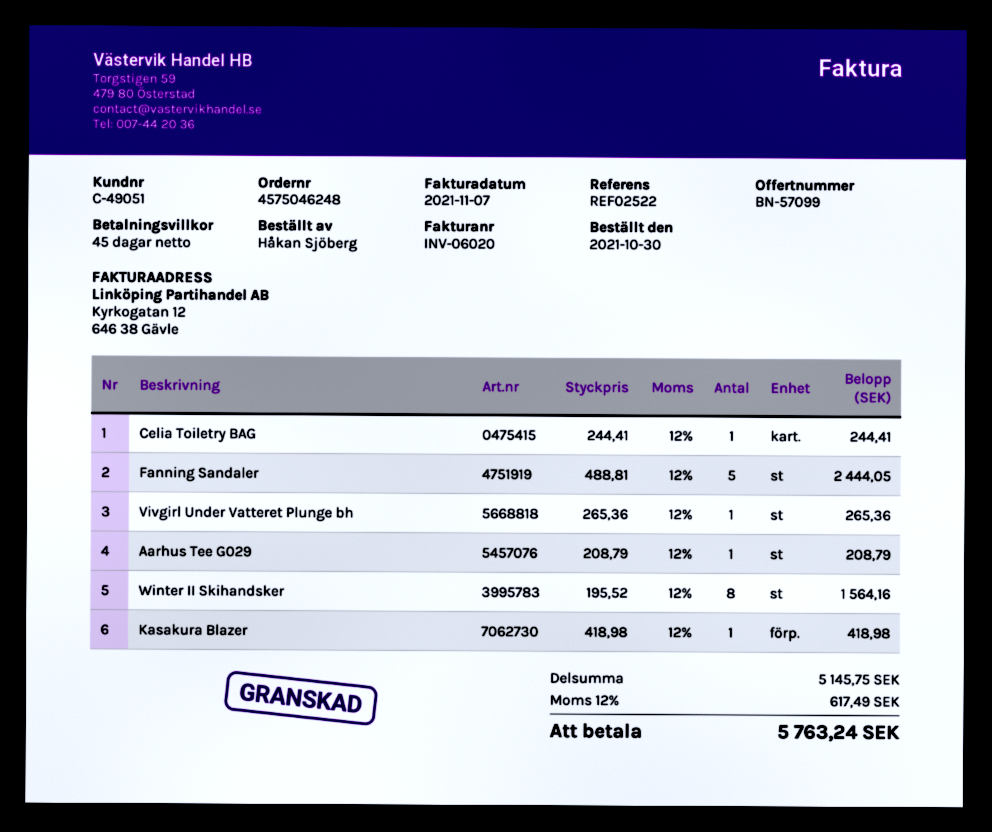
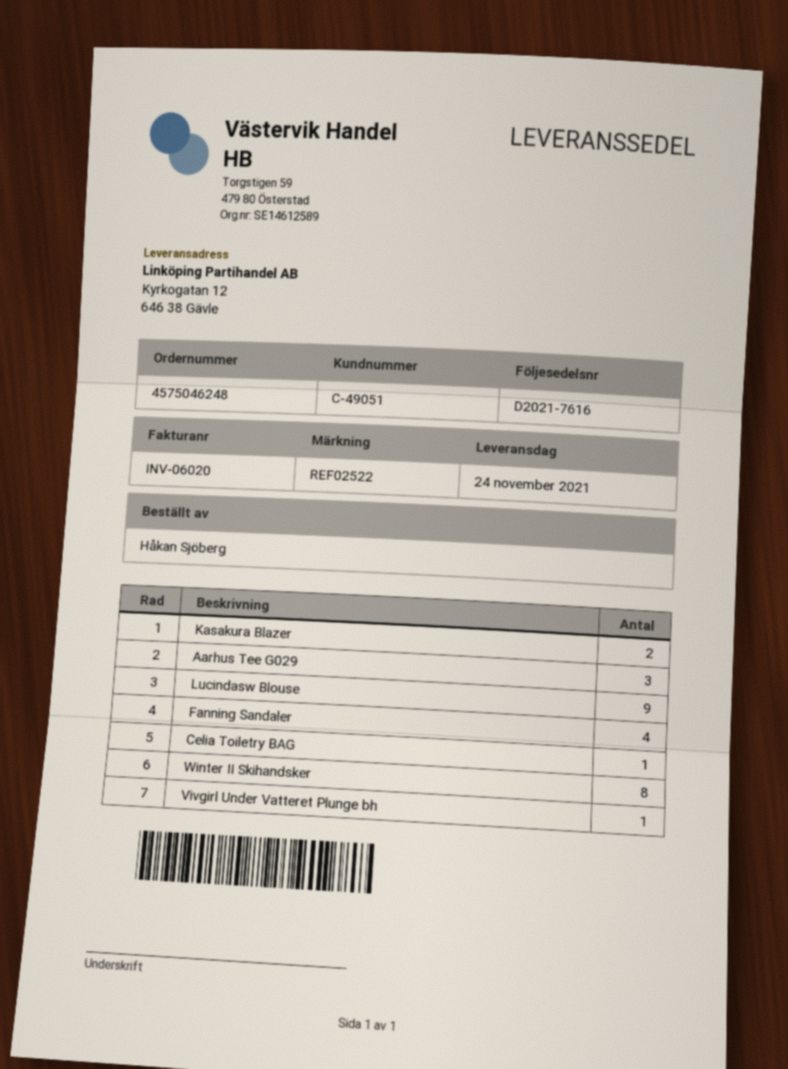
Fanning Sandaler: 5 -> 4
Aarhus Tee G029: 1 -> 3
Kasakura Blazer: 1 -> 2
Lucindasw Blouse: none -> 9

